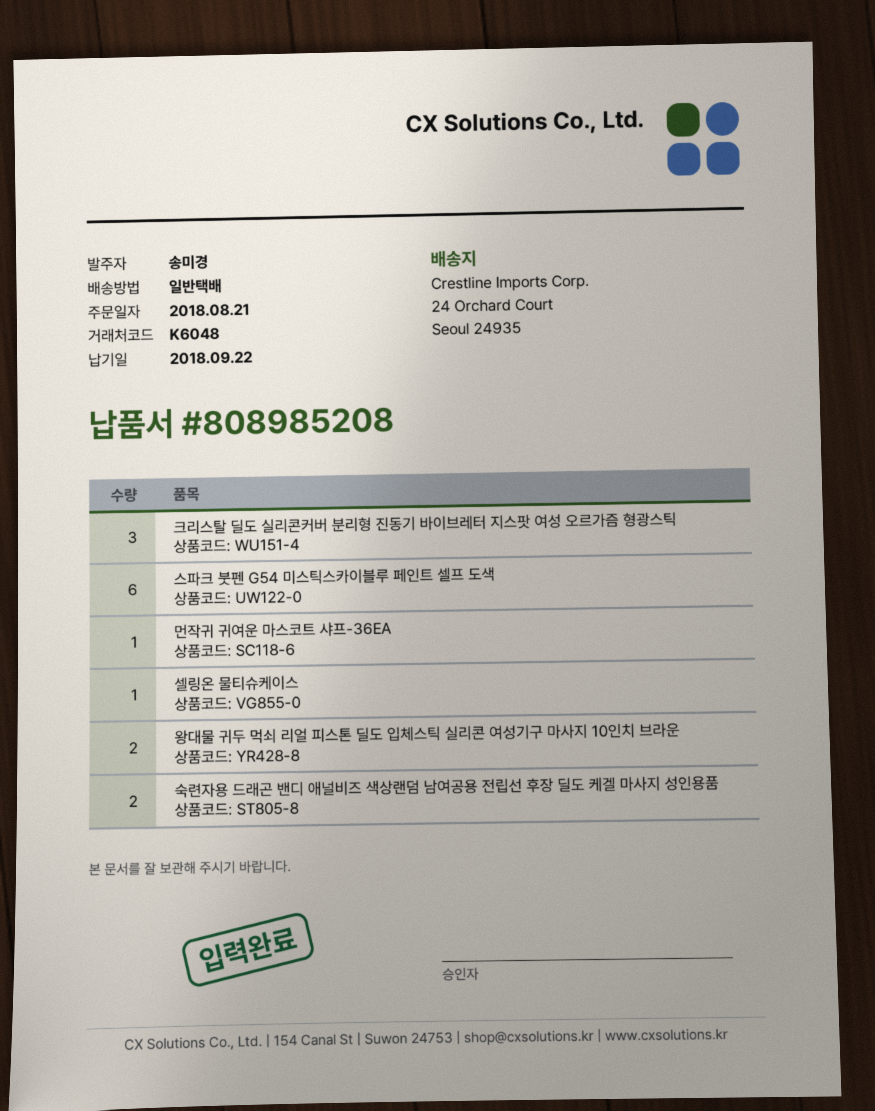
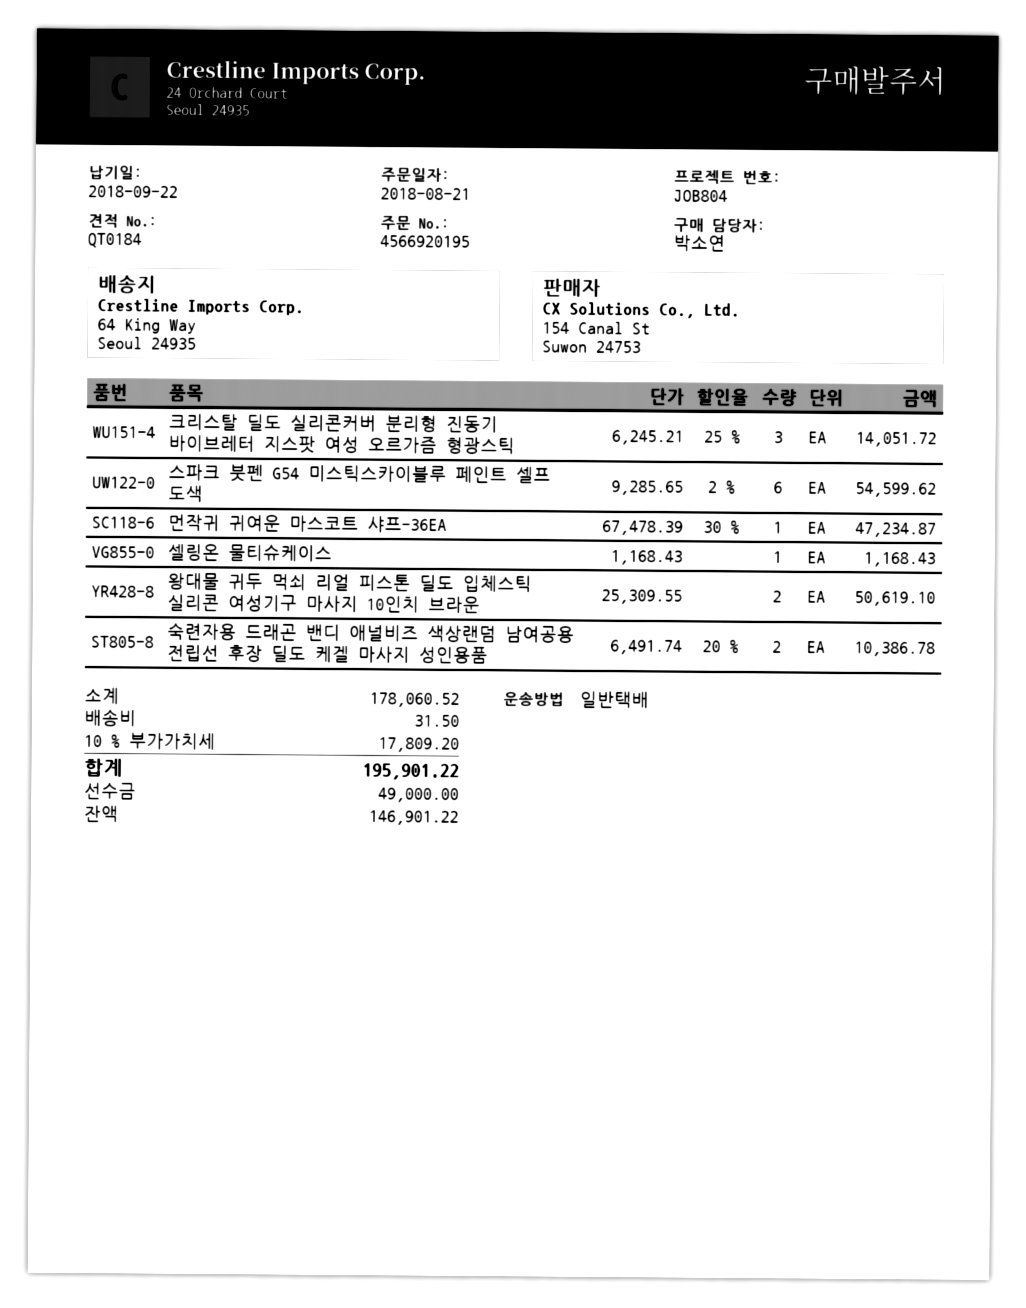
ordered by: 송미경 -> 박소연
ship to: 24 Orchard Court, Seoul 24935 -> 64 King Way, Seoul 24935

